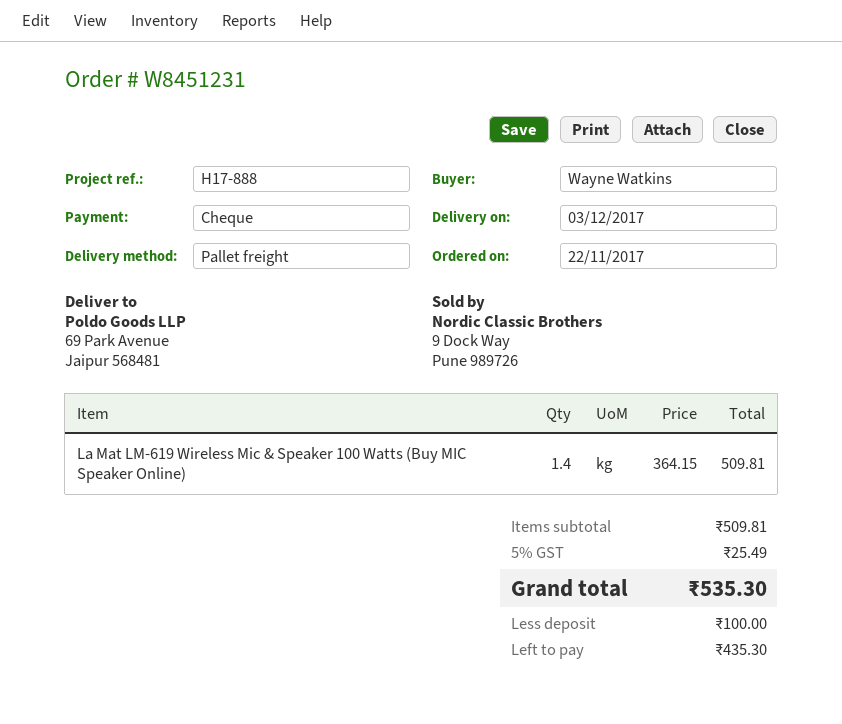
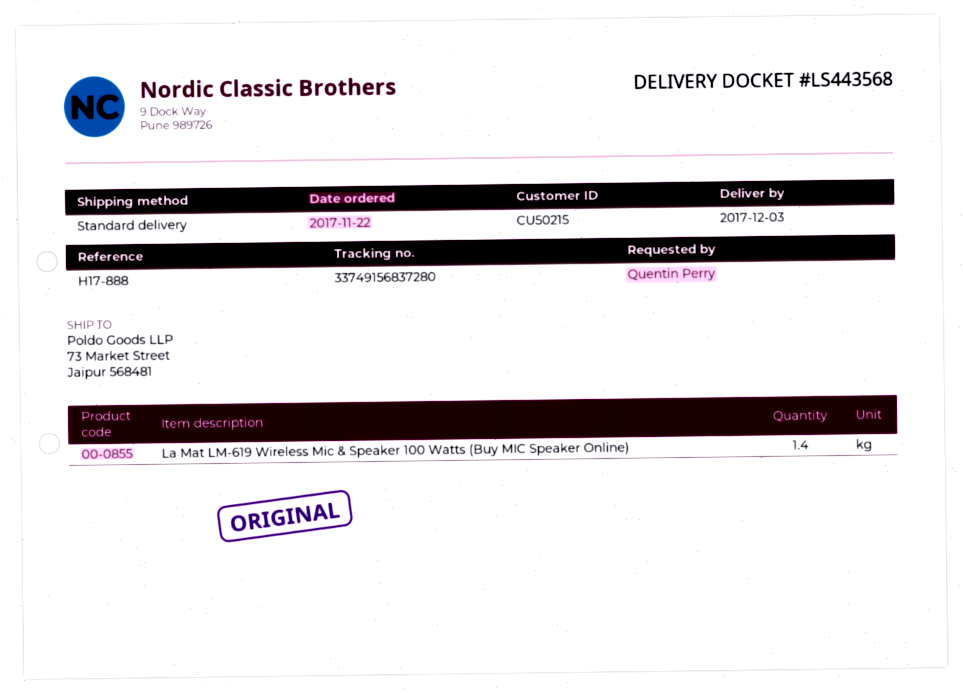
ordered by: Wayne Watkins -> Quentin Perry
shipping method: pallet freight -> standard
ship to: 69 Park Avenue, Jaipur 568481 -> 73 Market Street, Jaipur 568481

